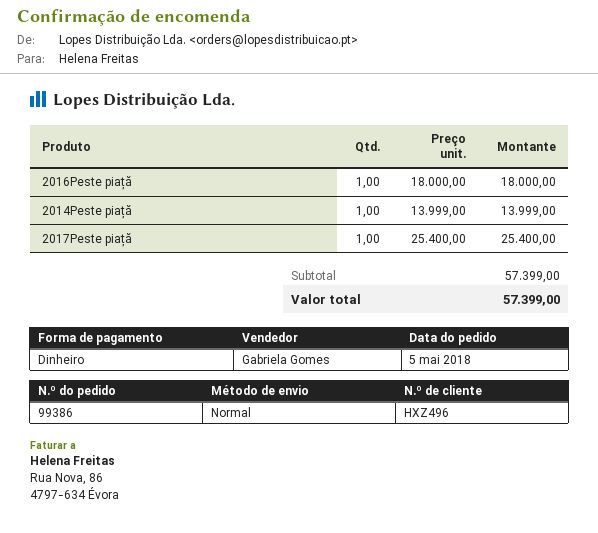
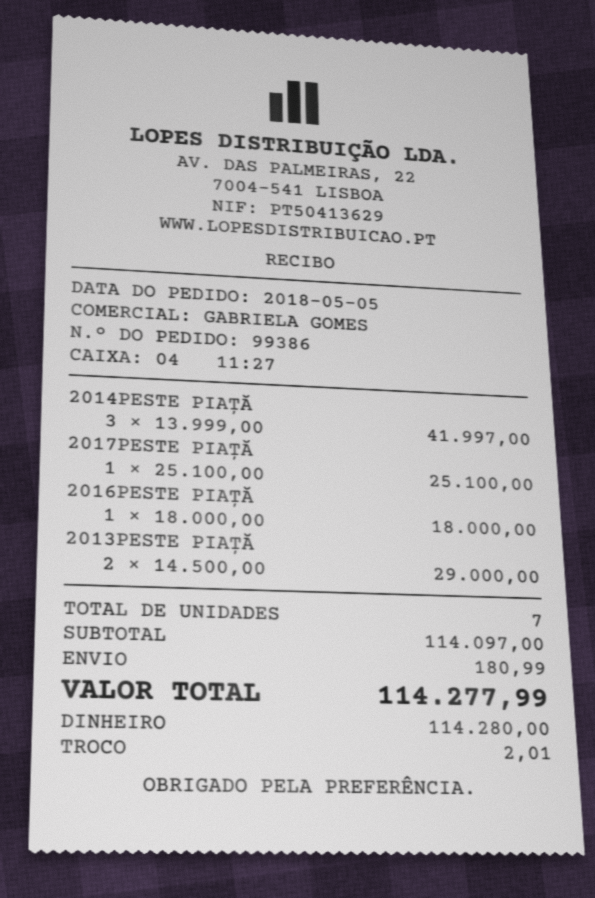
2014Peste piață: 1 x 13999.00 = 13999.00 -> 3 x 13999.00 = 41997.00
2017Peste piață: 1 x 25400.00 = 25400.00 -> 1 x 25100.00 = 25100.00
2013PESTE PIAȚĂ: none -> 2 x 14500.00 = 29000.00
subtotal: 57399.00 -> 114097.00
shipping: none -> 180.99
total: 57399.00 -> 114277.99

